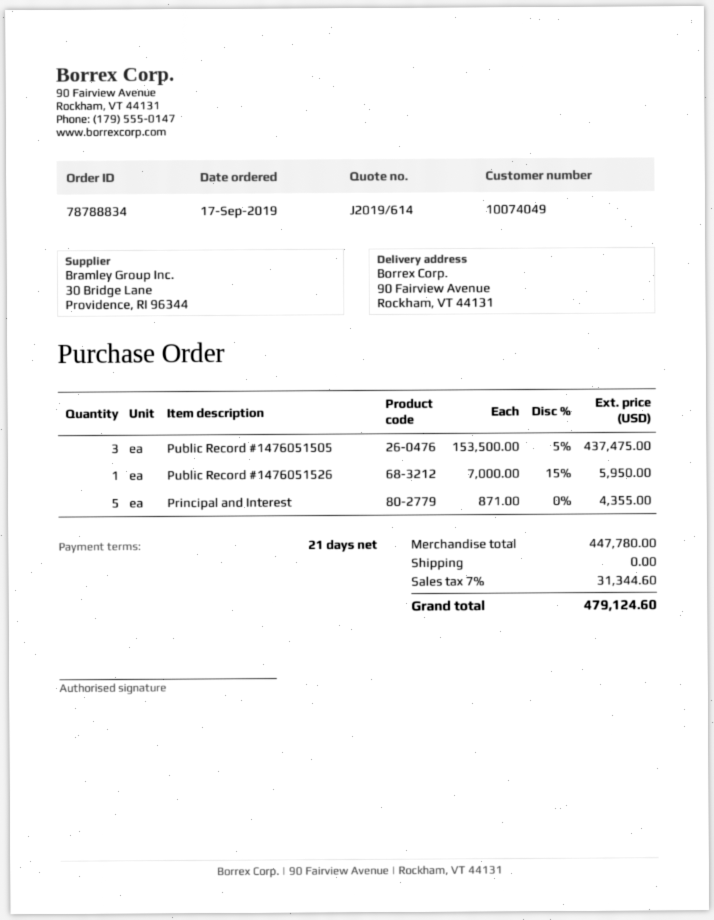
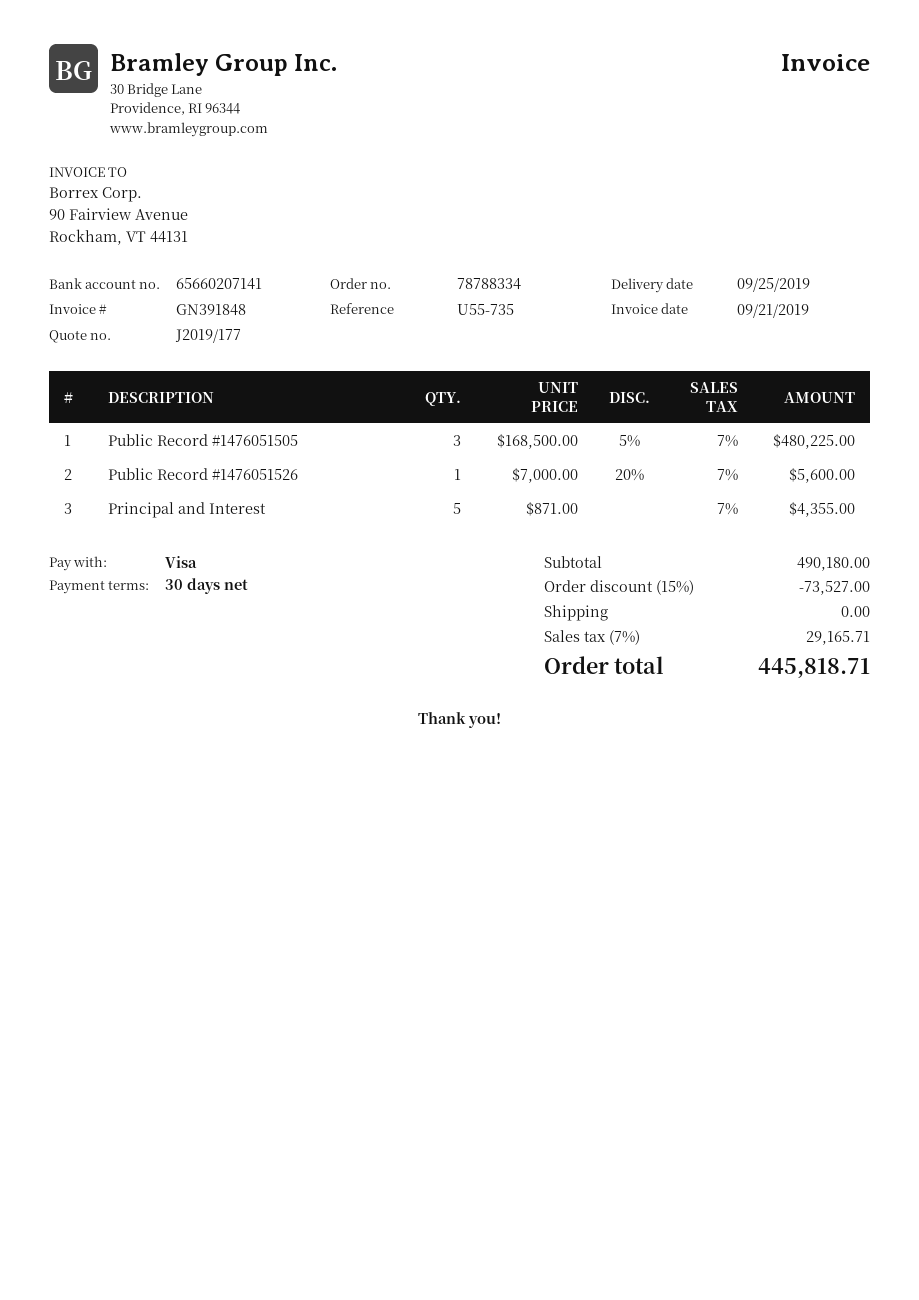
quote number: J2019/614 -> J2019/177
order number: 78788834 -> 78788334
payment terms: 21 days -> 30 days
Public Record #1476051505: 3 x 153500.00 - 5% = 437475.00 -> 3 x 168500.00 - 5% = 480225.00
Public Record #1476051526: 1 x 7000.00 - 15% = 5950.00 -> 1 x 7000.00 - 20% = 5600.00
subtotal: 447780.00 -> 490180.00
discount: none -> 15% = 73527.00
tax: 7% = 31344.60 -> 7% = 29165.71
total: 479124.60 -> 445818.71

